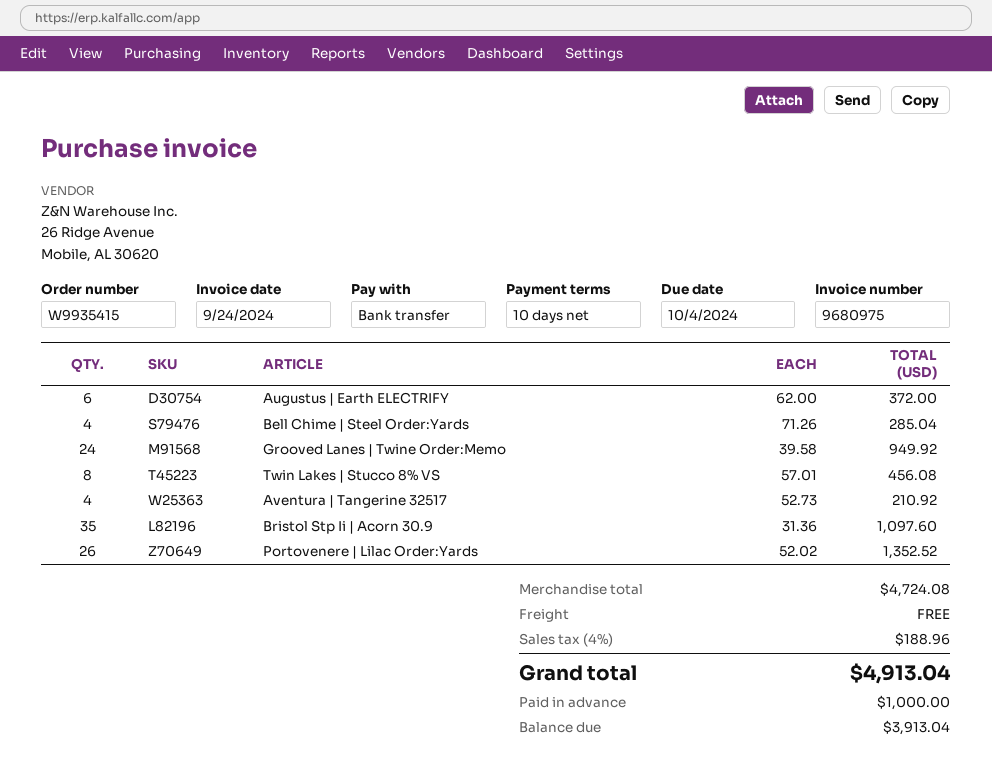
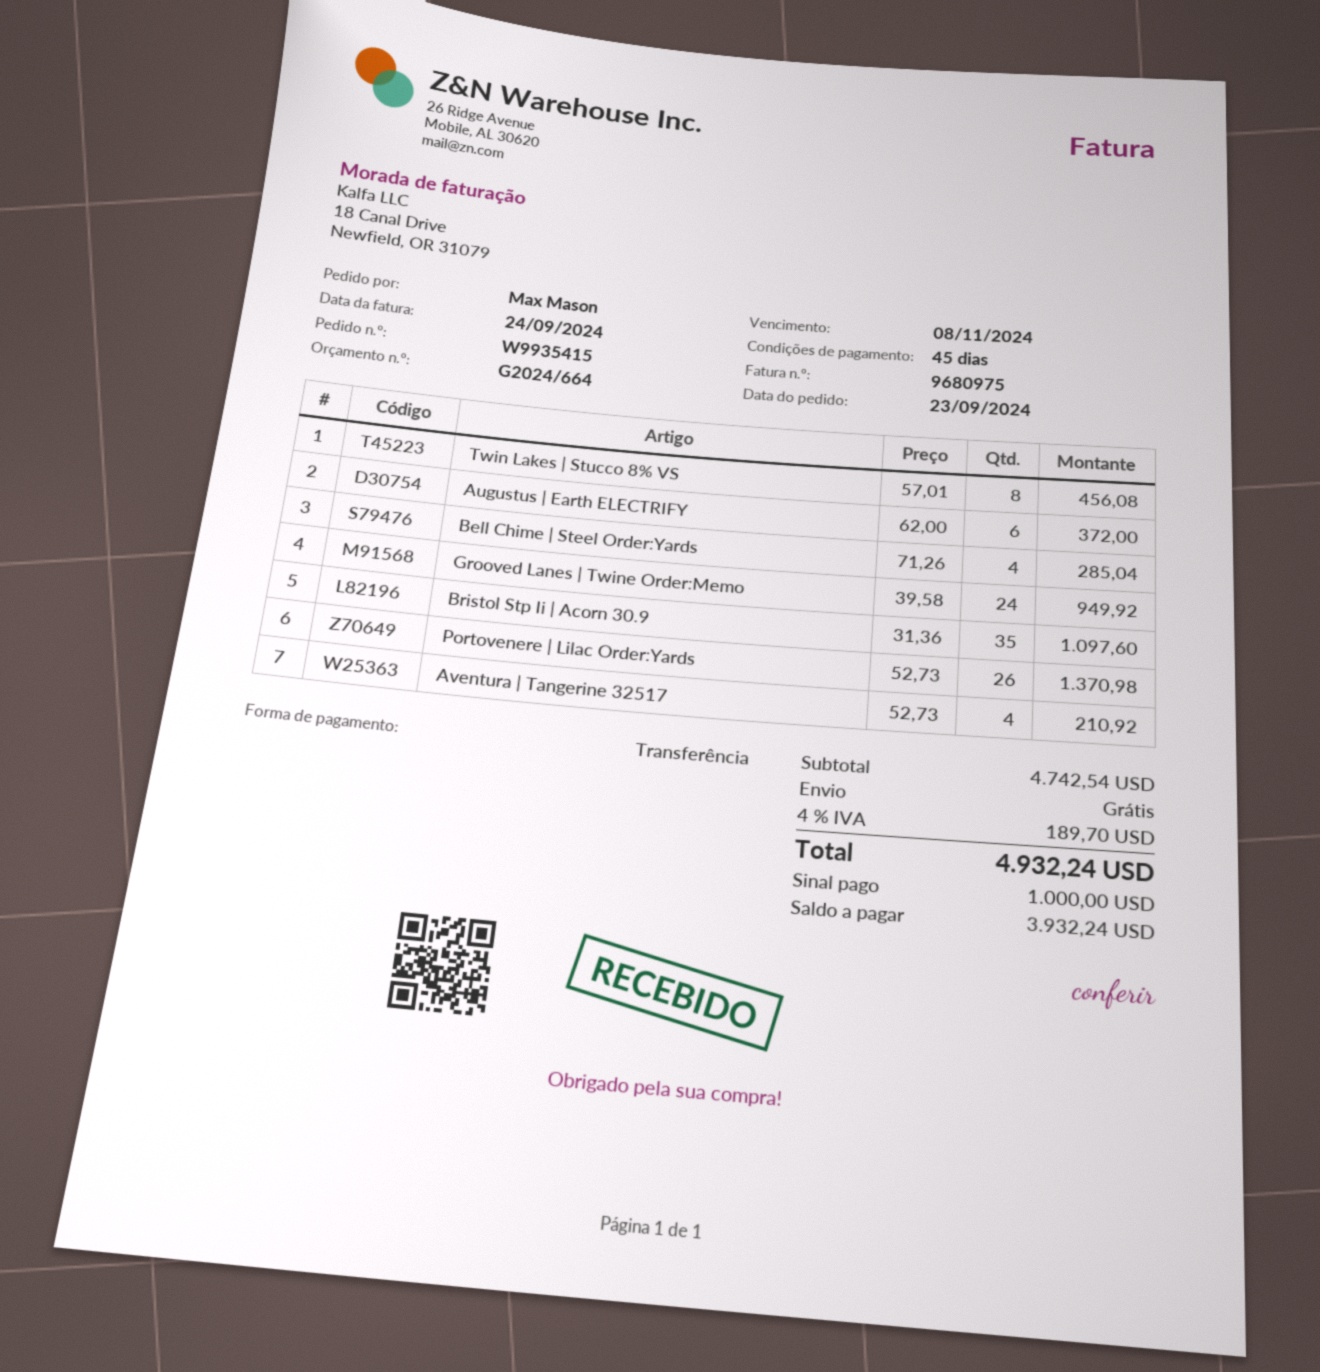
payment terms: 10 days -> 45 days
due date: 2024-10-04 -> 2024-11-08
Portovenere | Lilac Order:Yards: 26 x 52.02 = 1352.52 -> 26 x 52.73 = 1370.98
subtotal: 4724.08 -> 4742.54
tax: 4% = 188.96 -> 4% = 189.70
total: 4913.04 -> 4932.24
balance: 3913.04 -> 3932.24

